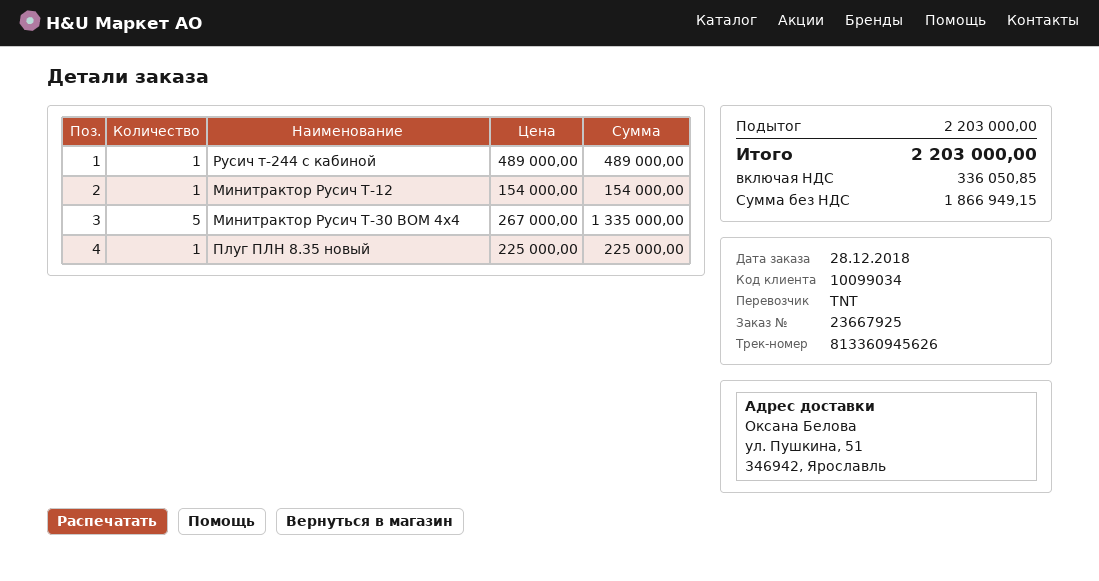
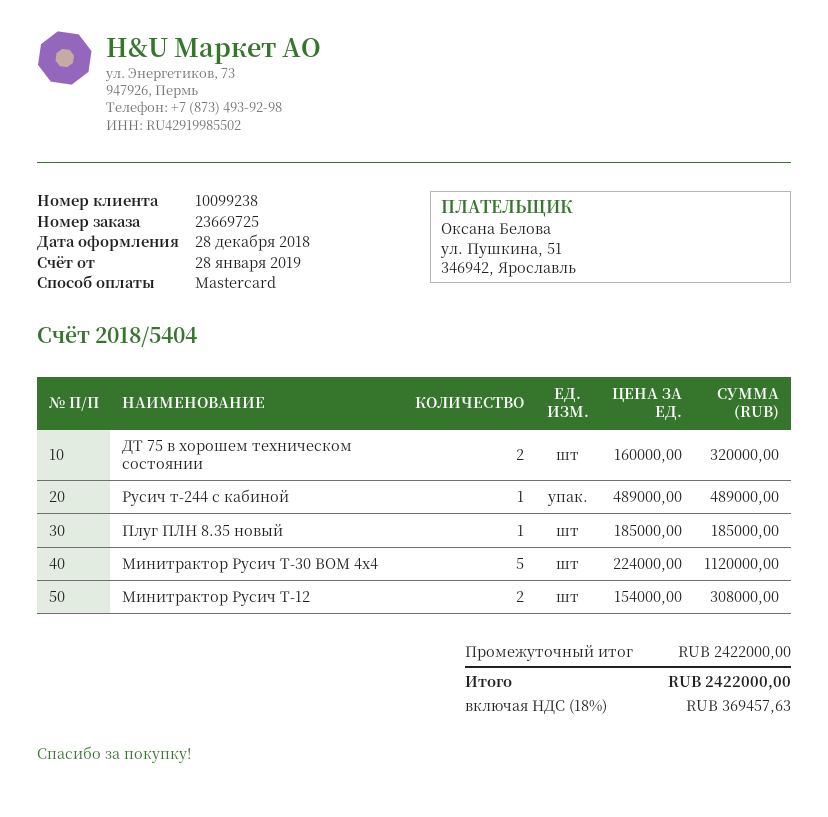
order number: 23667925 -> 23669725
customer number: 10099034 -> 10099238
Минитрактор Русич Т-12: 1 x 154000.00 = 154000.00 -> 2 x 154000.00 = 308000.00
Минитрактор Русич Т-30 ВОМ 4x4: 5 x 267000.00 = 1335000.00 -> 5 x 224000.00 = 1120000.00
Плуг ПЛН 8.35 новый: 1 x 225000.00 = 225000.00 -> 1 x 185000.00 = 185000.00
ДТ 75 в хорошем техническом состоянии: none -> 2 x 160000.00 = 320000.00
subtotal: 2203000.00 -> 2422000.00
tax: 336050.85 -> 369457.63
total: 2203000.00 -> 2422000.00

